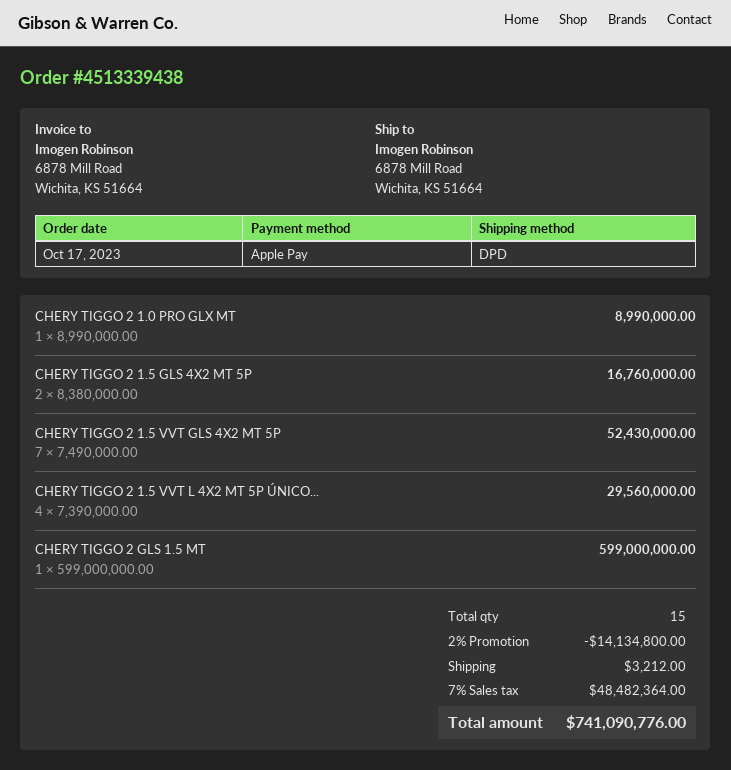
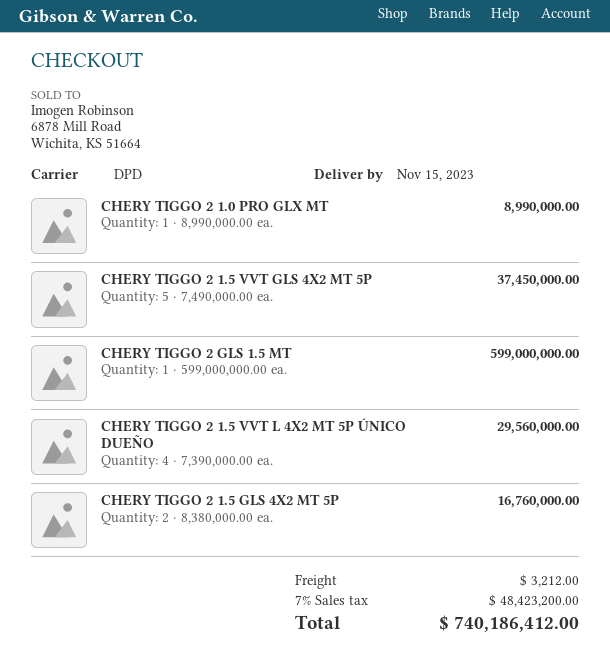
CHERY TIGGO 2 1.5 VVT GLS 4X2 MT 5P: 7 x 7490000.00 = 52430000.00 -> 5 x 7490000.00 = 37450000.00
discount: 2% = 14134800.00 -> none
tax: 7% = 48482364.00 -> 7% = 48423200.00
total: 741090776.00 -> 740186412.00

